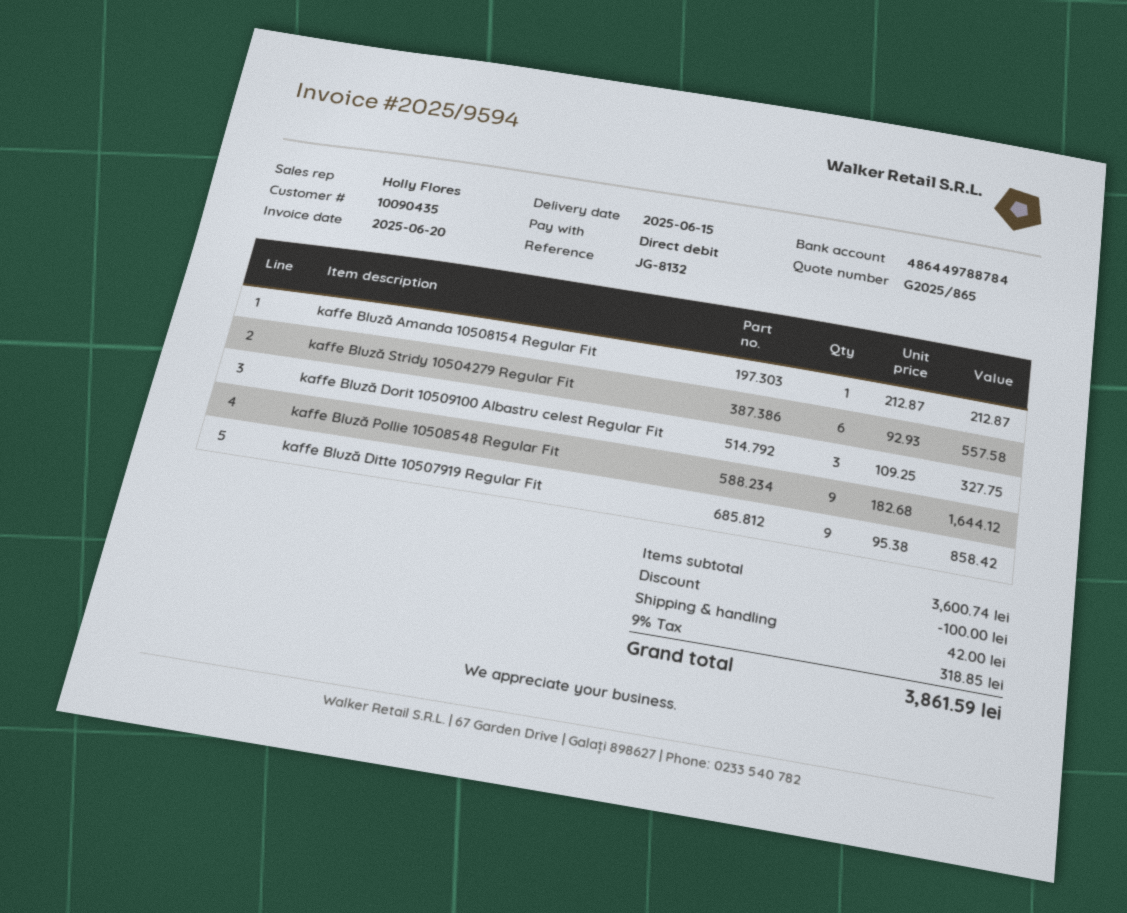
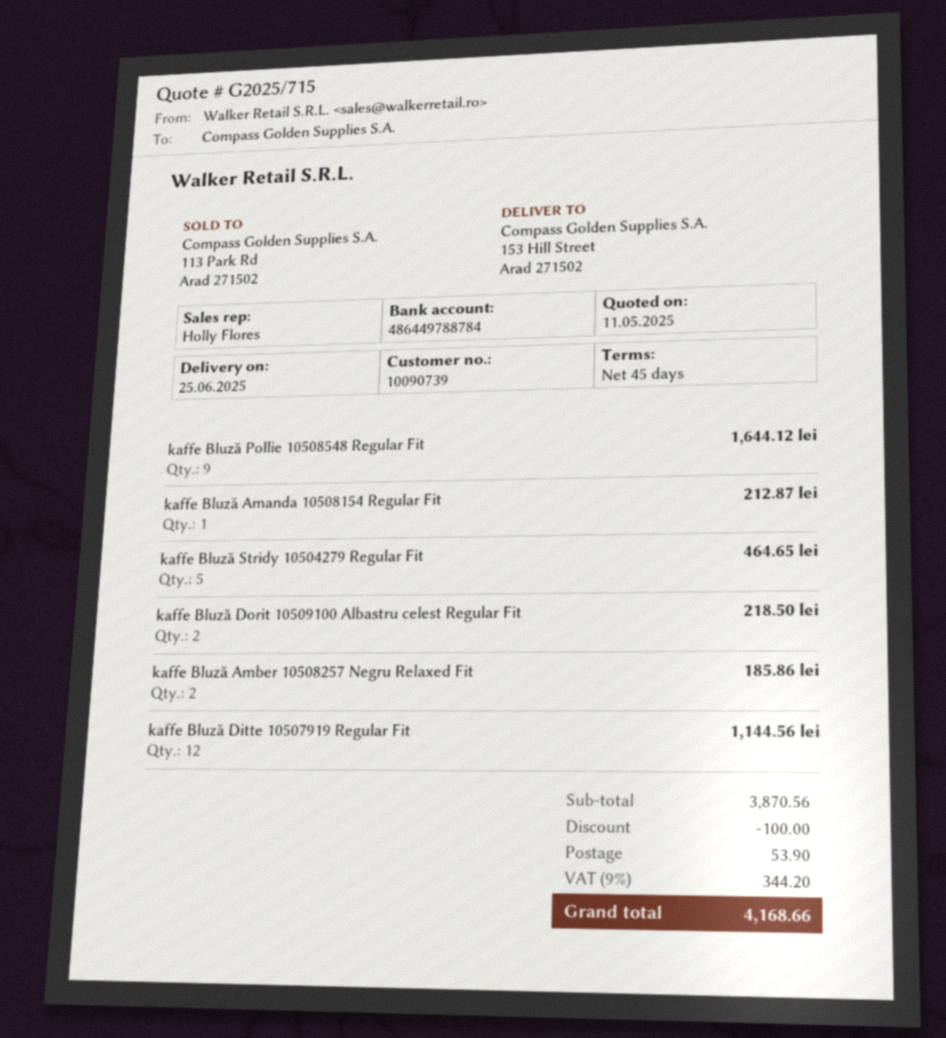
quote number: G2025/865 -> G2025/715
delivery date: 2025-06-15 -> 2025-06-25
customer number: 10090435 -> 10090739
kaffe Bluză Stridy 10504279 Regular Fit: 6 for 557.58 -> 5 for 464.65
kaffe Bluză Dorit 10509100 Albastru celest Regular Fit: 3 for 327.75 -> 2 for 218.50
kaffe Bluză Ditte 10507919 Regular Fit: 9 for 858.42 -> 12 for 1144.56
kaffe Bluză Amber 10508257 Negru Relaxed Fit: none -> 2 for 185.86
subtotal: 3600.74 -> 3870.56
shipping: 42.00 -> 53.90
tax: 9% = 318.85 -> 9% = 344.20
total: 3861.59 -> 4168.66

